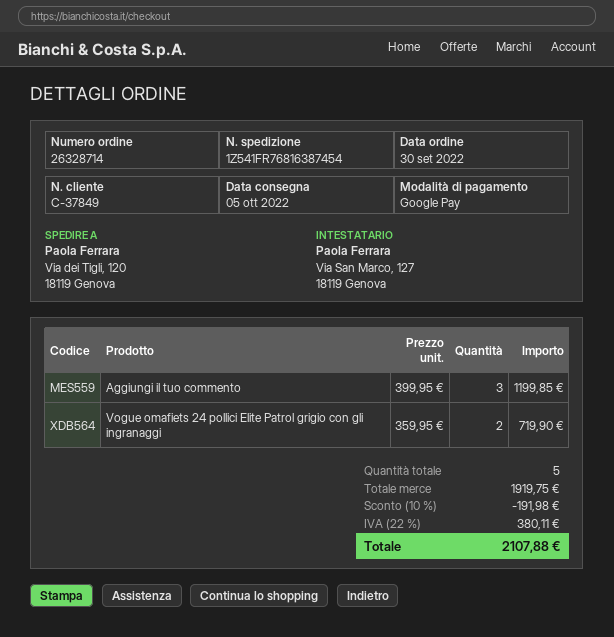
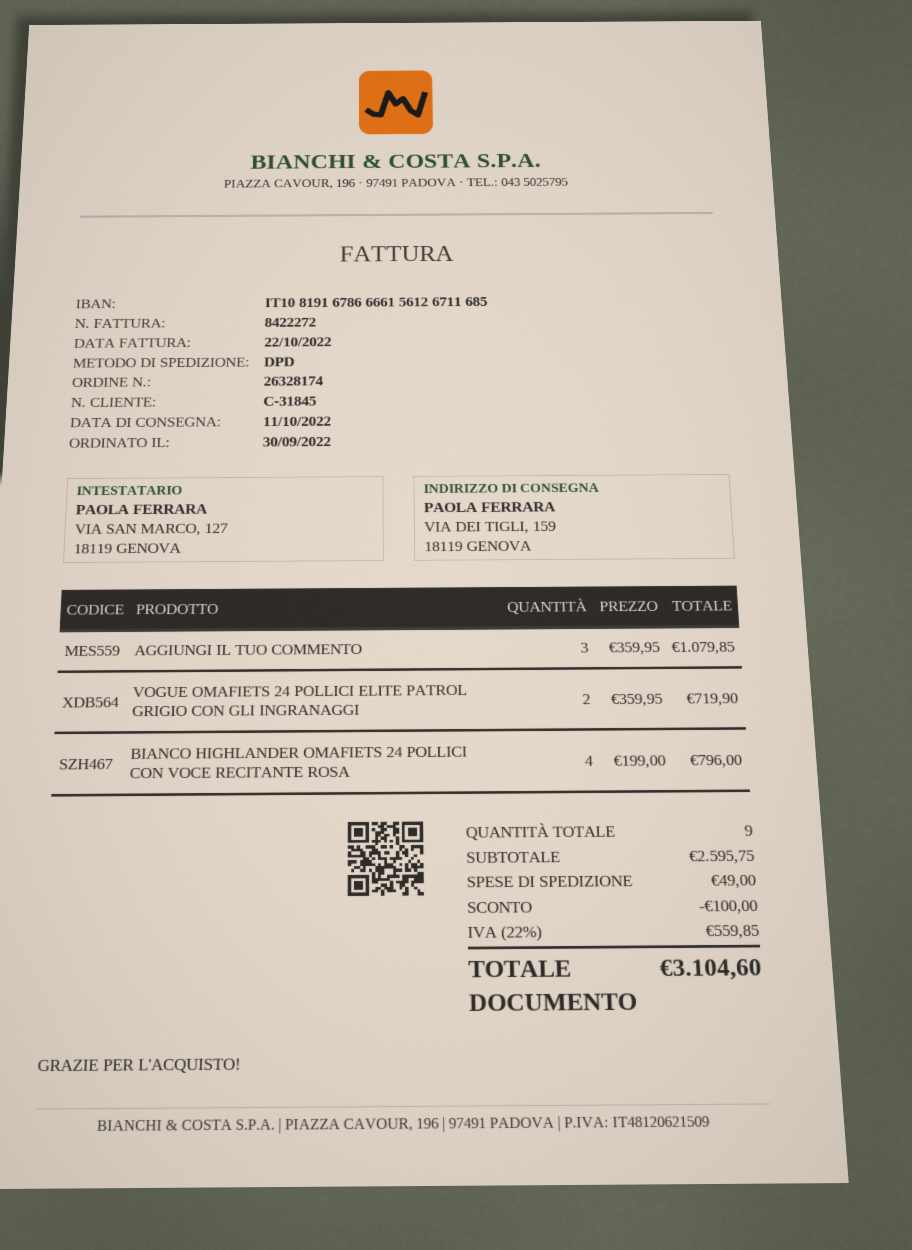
order number: 26328714 -> 26328174
delivery date: 2022-10-05 -> 2022-10-11
customer number: C-37849 -> C-31845
ship to: Via dei Tigli, 120, 18119 Genova -> VIA DEI TIGLI, 159, 18119 GENOVA
Aggiungi il tuo commento: 3 x 399.95 = 1199.85 -> 3 x 359.95 = 1079.85
BIANCO HIGHLANDER OMAFIETS 24 POLLICI CON VOCE RECITANTE ROSA: none -> 4 x 199.00 = 796.00
total quantity: 5 -> 9
subtotal: 1919.75 -> 2595.75
discount: 191.98 -> 100.00
shipping: none -> 49.00
tax: 22% = 380.11 -> 22% = 559.85
total: 2107.88 -> 3104.60

